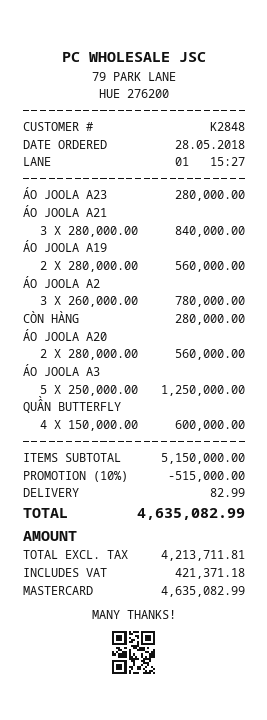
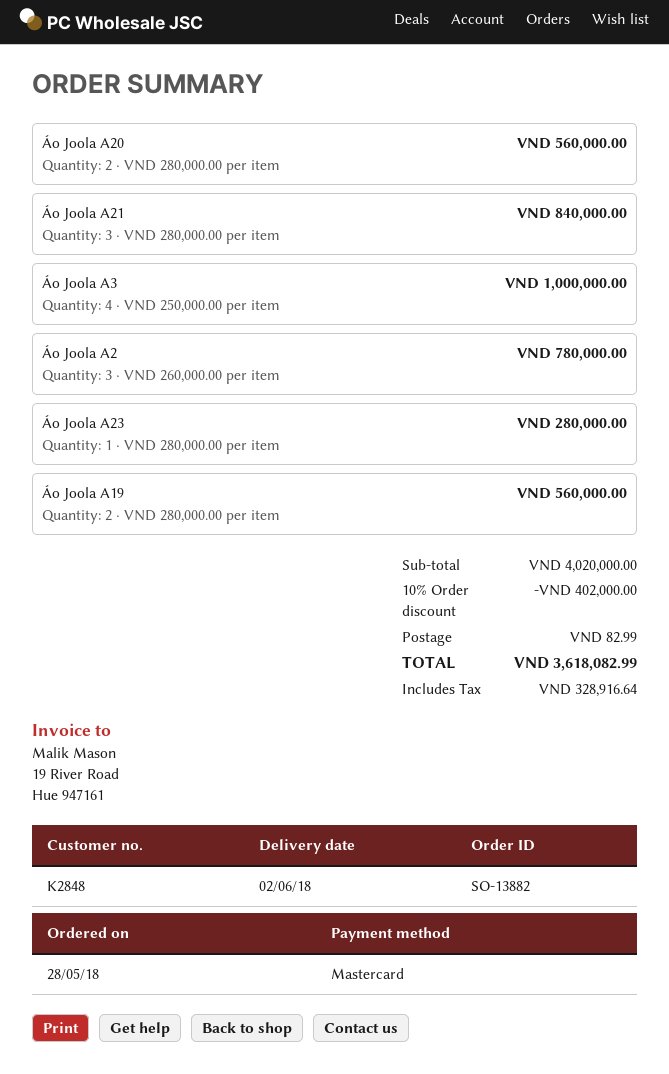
CÒN HÀNG: 1 x 280000.00 = 280000.00 -> none
ÁO JOOLA A3: 5 x 250000.00 = 1250000.00 -> 4 x 250000.00 = 1000000.00
QUẦN BUTTERFLY: 4 x 150000.00 = 600000.00 -> none
subtotal: 5150000.00 -> 4020000.00
discount: 10% = 515000.00 -> 10% = 402000.00
tax: 421371.18 -> 328916.64
total: 4635082.99 -> 3618082.99

